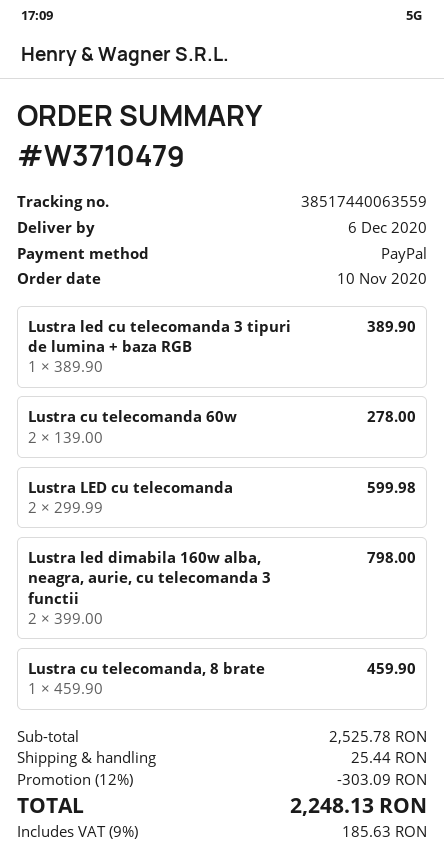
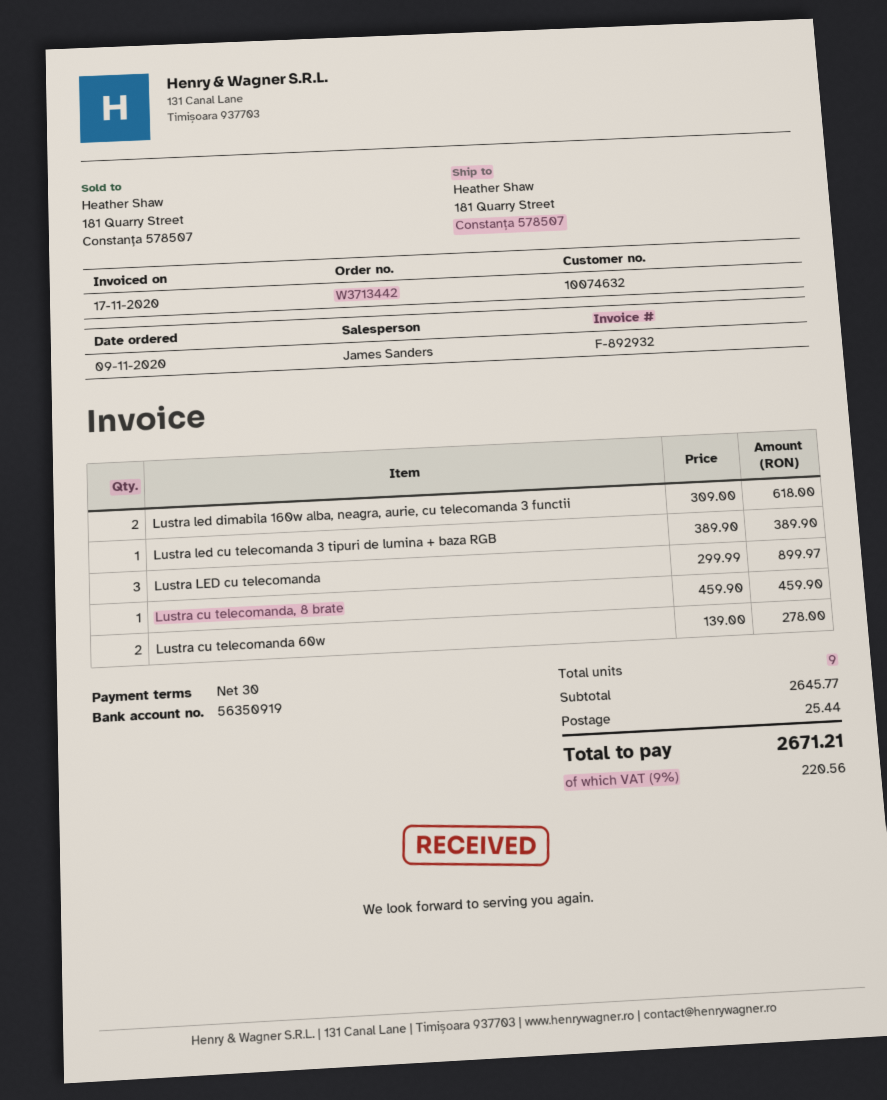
order number: W3710479 -> W3713442
order date: 2020-11-10 -> 2020-11-09
Lustra LED cu telecomanda: 2 x 299.99 = 599.98 -> 3 x 299.99 = 899.97
Lustra led dimabila 160w alba, neagra, aurie, cu telecomanda 3 functii: 2 x 399.00 = 798.00 -> 2 x 309.00 = 618.00
subtotal: 2525.78 -> 2645.77
discount: 12% = 303.09 -> none
tax: 9% = 185.63 -> 9% = 220.56
total: 2248.13 -> 2671.21

